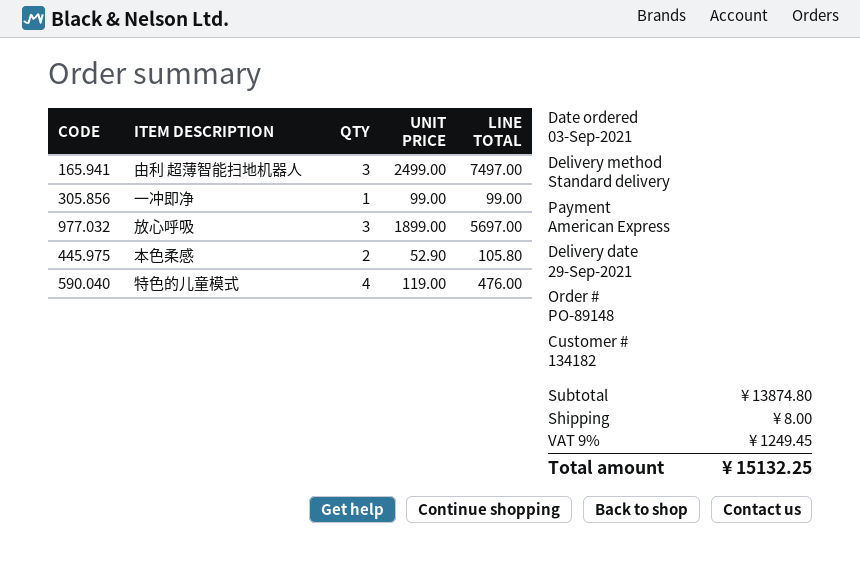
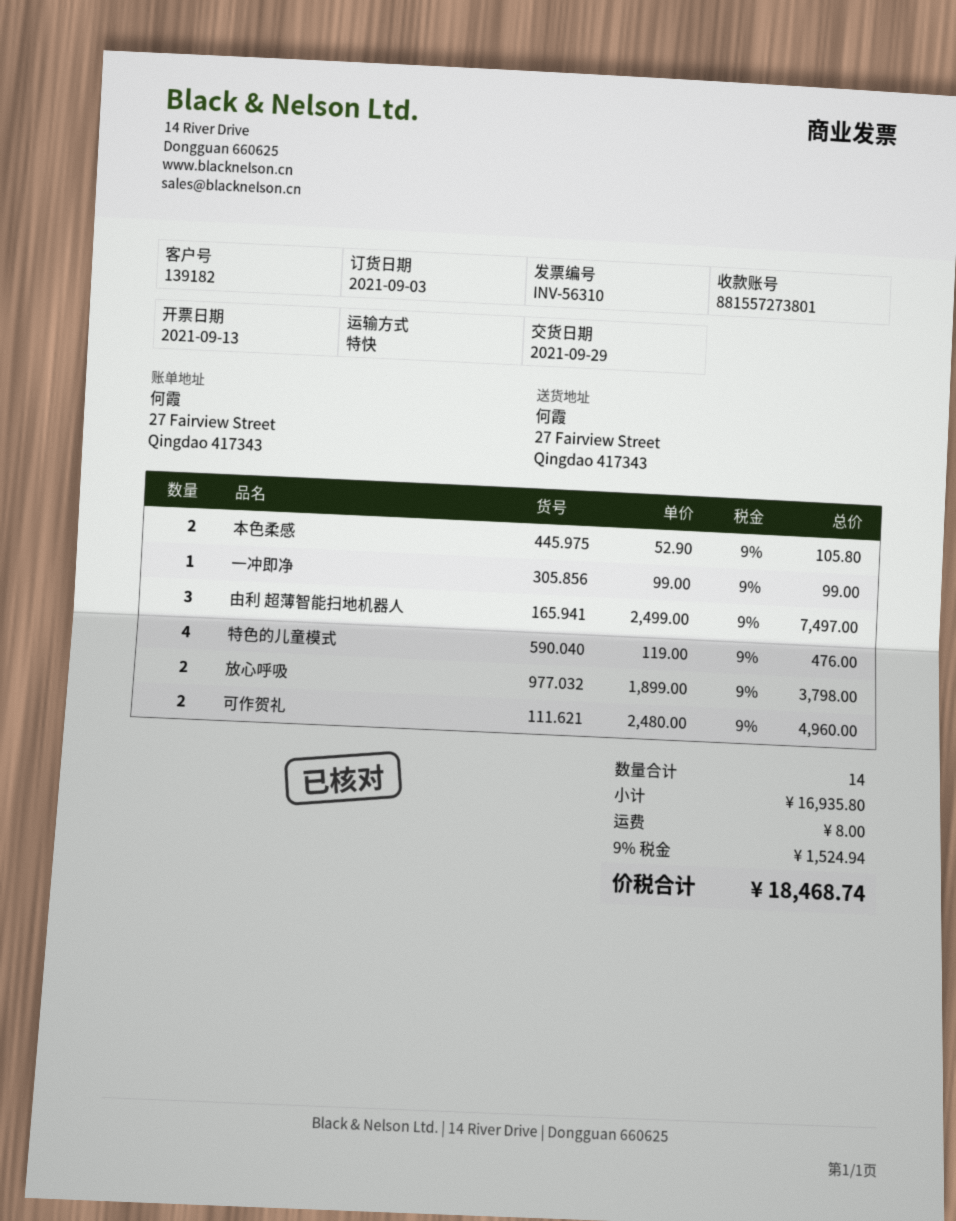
customer number: 134182 -> 139182
shipping method: standard -> express
放心呼吸: 3 x 1899.00 = 5697.00 -> 2 x 1899.00 = 3798.00
可作贺礼: none -> 2 x 2480.00 = 4960.00
subtotal: 13874.80 -> 16935.80
tax: 9% = 1249.45 -> 9% = 1524.94
total: 15132.25 -> 18468.74

